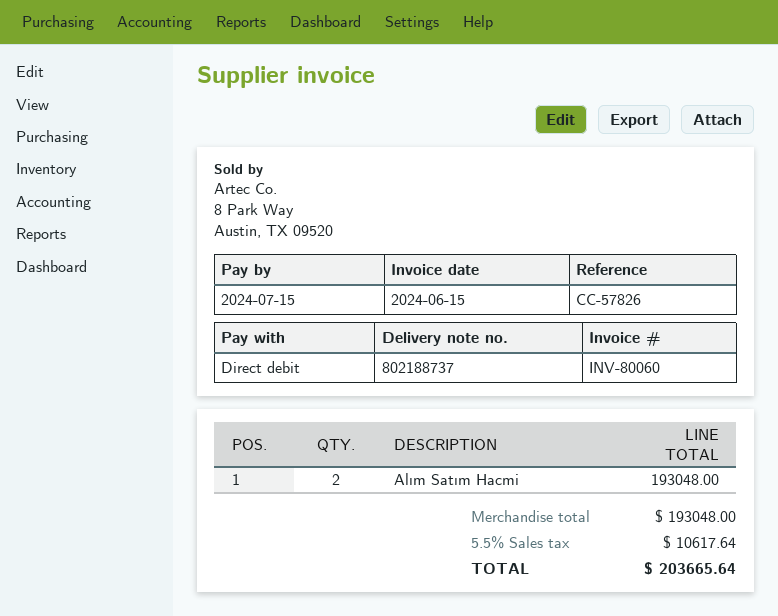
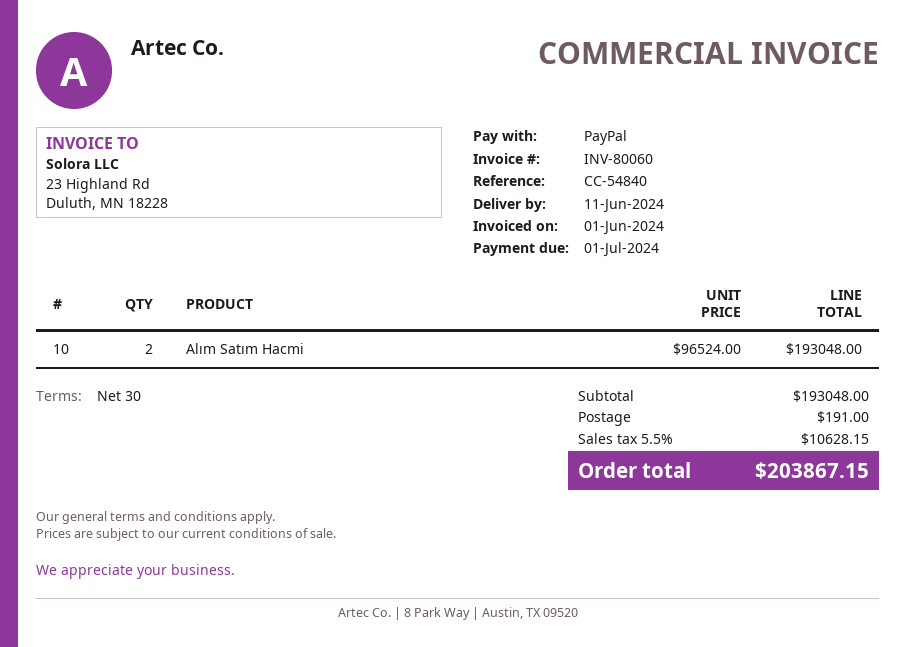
invoice date: 2024-06-15 -> 2024-06-01
due date: 2024-07-15 -> 2024-07-01
reference: CC-57826 -> CC-54840
payment method: direct debit -> PayPal
shipping: none -> 191.00
tax: 5.5% = 10617.64 -> 5.5% = 10628.15
total: 203665.64 -> 203867.15

